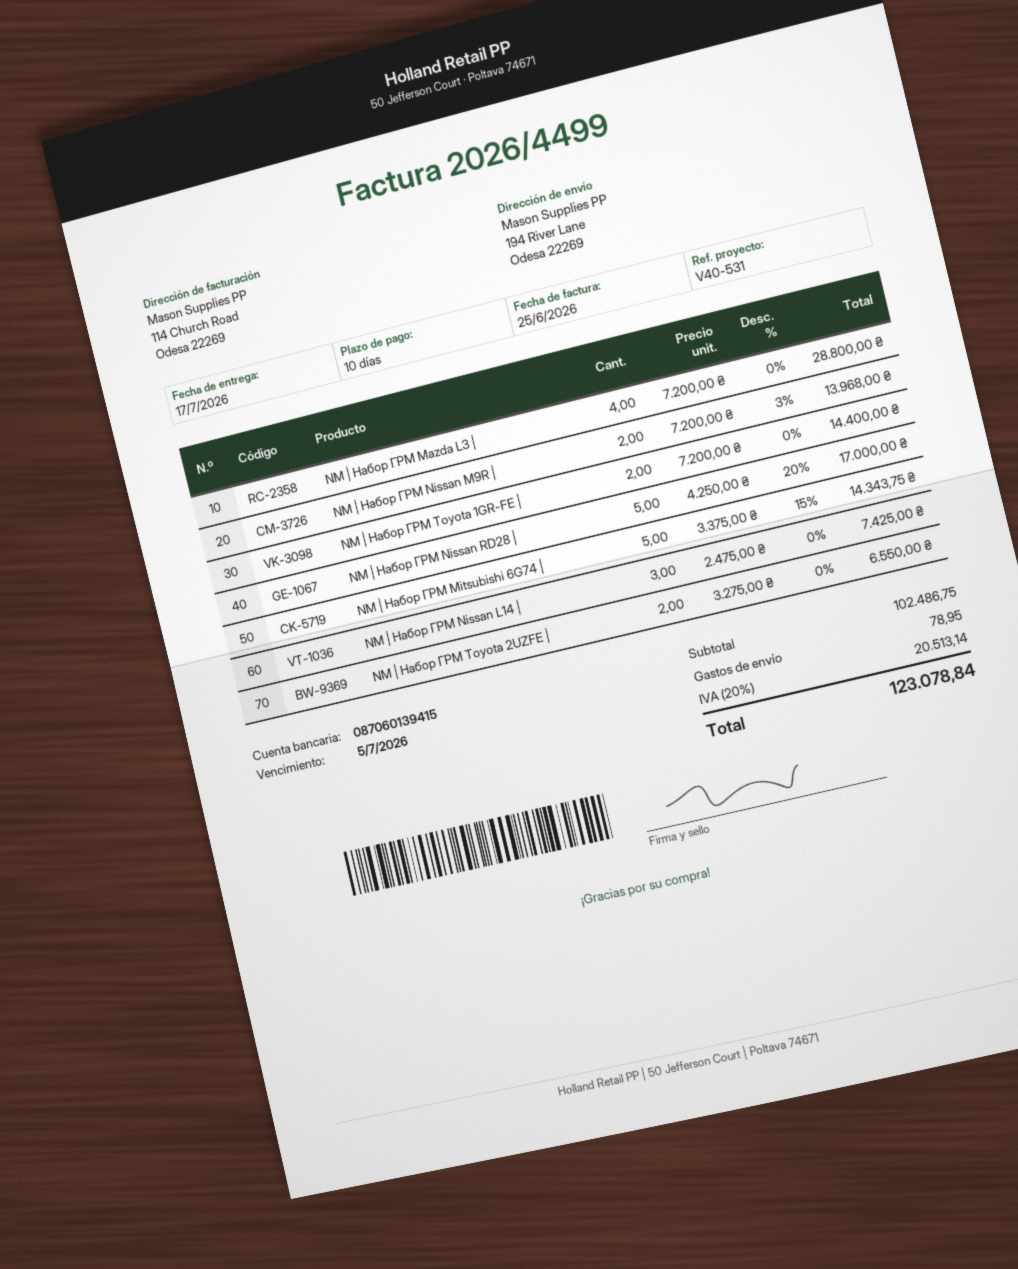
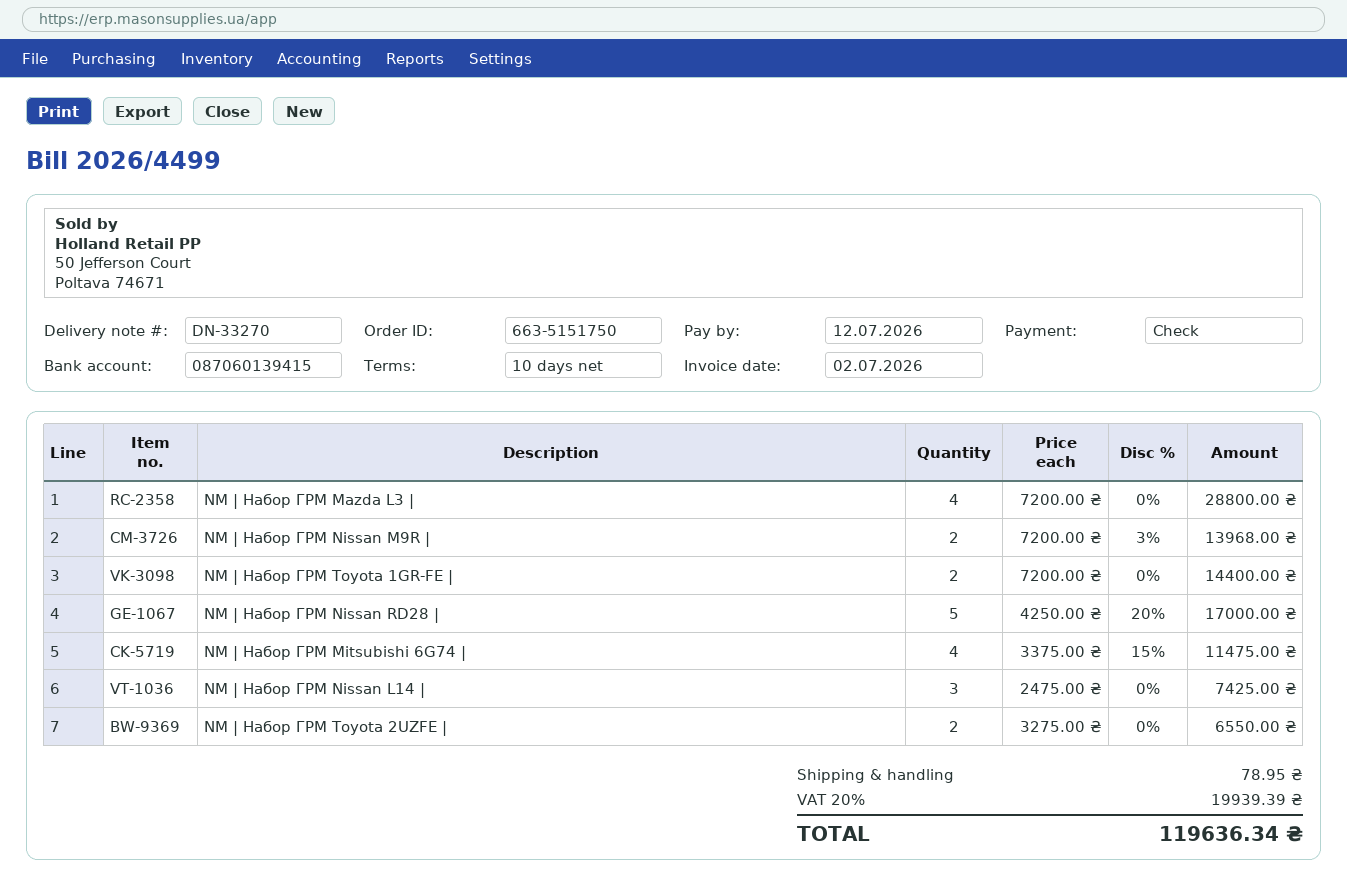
invoice date: 2026-06-25 -> 2026-07-02
due date: 2026-07-05 -> 2026-07-12
NM | Набор ГРМ Mitsubishi 6G74 |: 5 x 3375.00 - 15% = 14343.75 -> 4 x 3375.00 - 15% = 11475.00
tax: 20% = 20513.14 -> 20% = 19939.39
total: 123078.84 -> 119636.34

